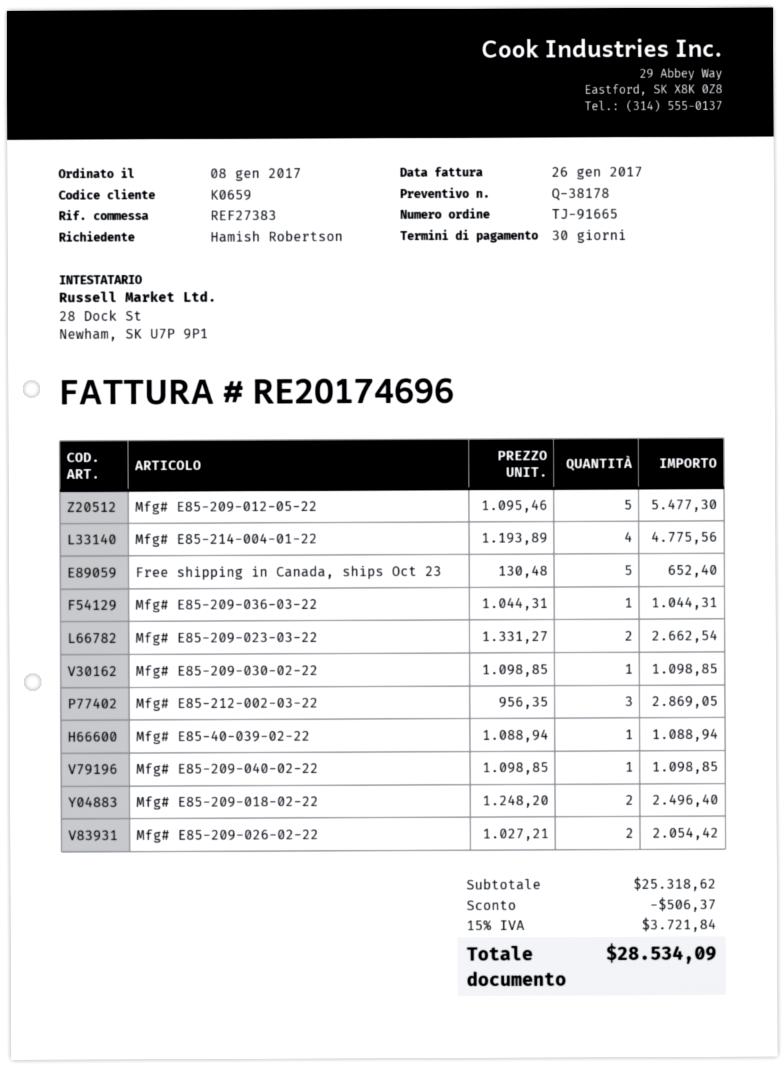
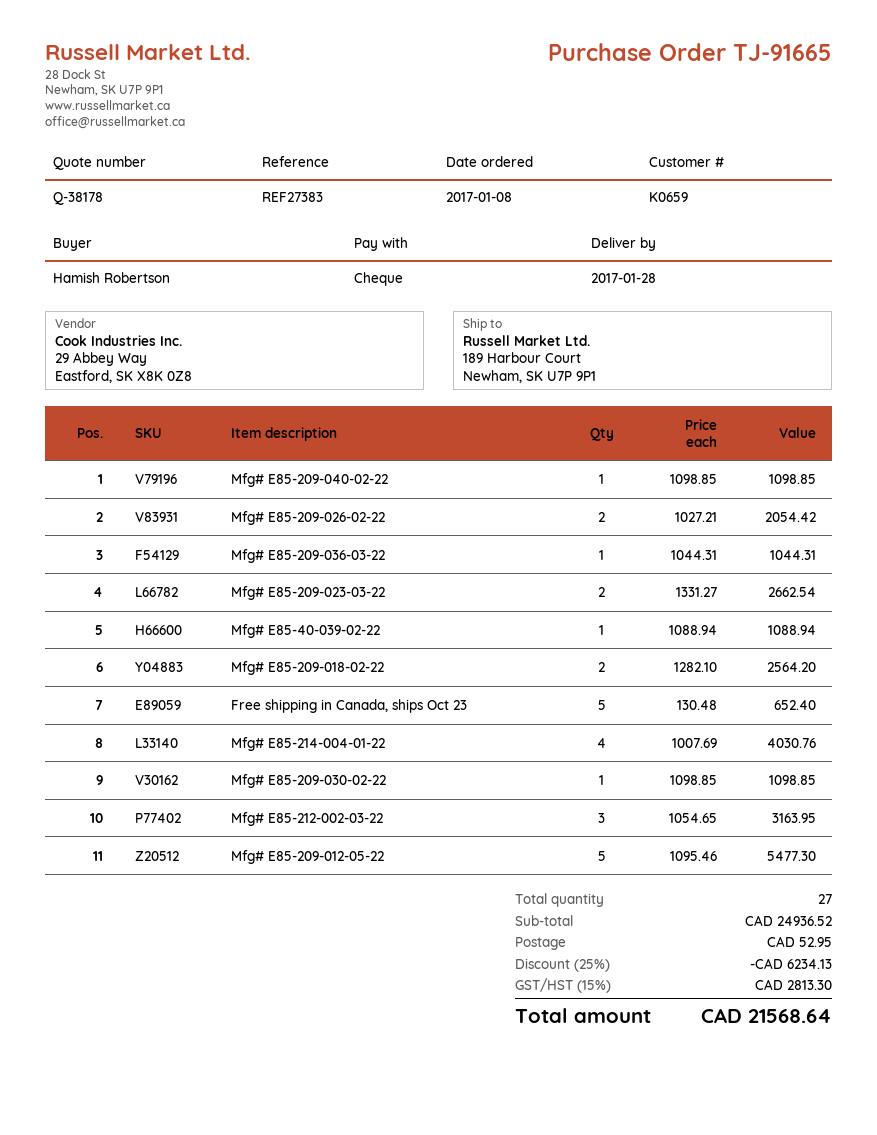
Mfg# E85-214-004-01-22: 4 x 1193.89 = 4775.56 -> 4 x 1007.69 = 4030.76
Mfg# E85-212-002-03-22: 3 x 956.35 = 2869.05 -> 3 x 1054.65 = 3163.95
Mfg# E85-209-018-02-22: 2 x 1248.20 = 2496.40 -> 2 x 1282.10 = 2564.20
subtotal: 25318.62 -> 24936.52
discount: 506.37 -> 6234.13
shipping: none -> 52.95
tax: 15% = 3721.84 -> 15% = 2813.30
total: 28534.09 -> 21568.64

